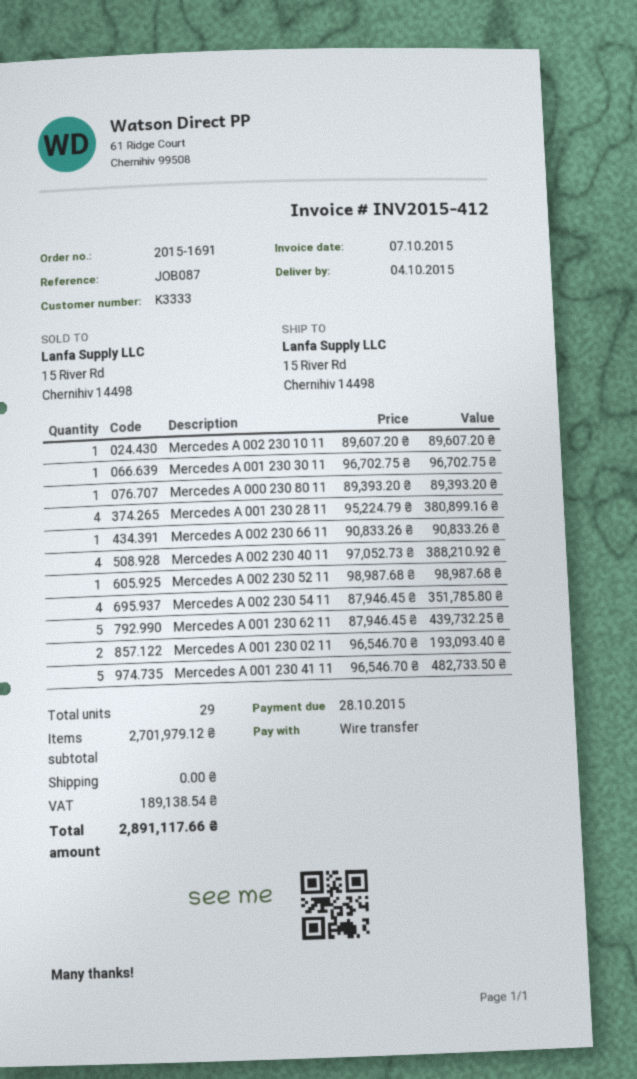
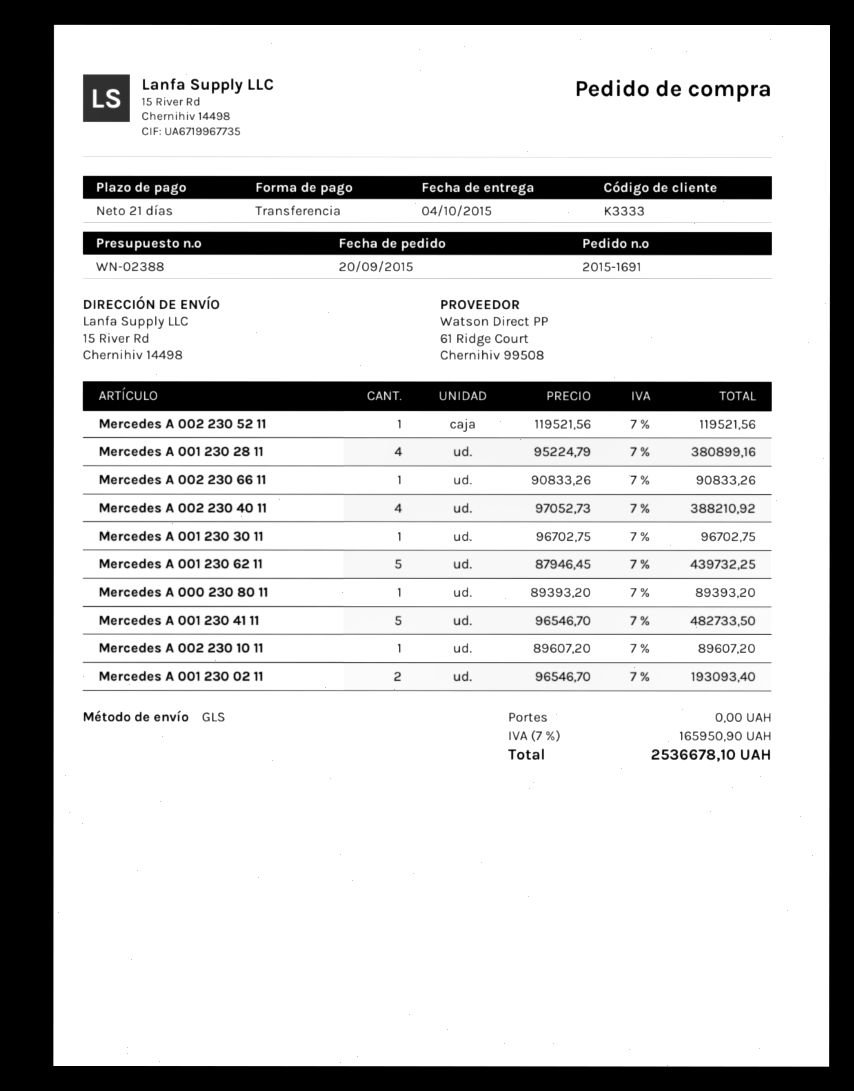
Mercedes A 002 230 52 11: 1 x 98987.68 = 98987.68 -> 1 x 119521.56 = 119521.56
Mercedes A 002 230 54 11: 4 x 87946.45 = 351785.80 -> none
tax: 189138.54 -> 165950.90
total: 2891117.66 -> 2536678.10

